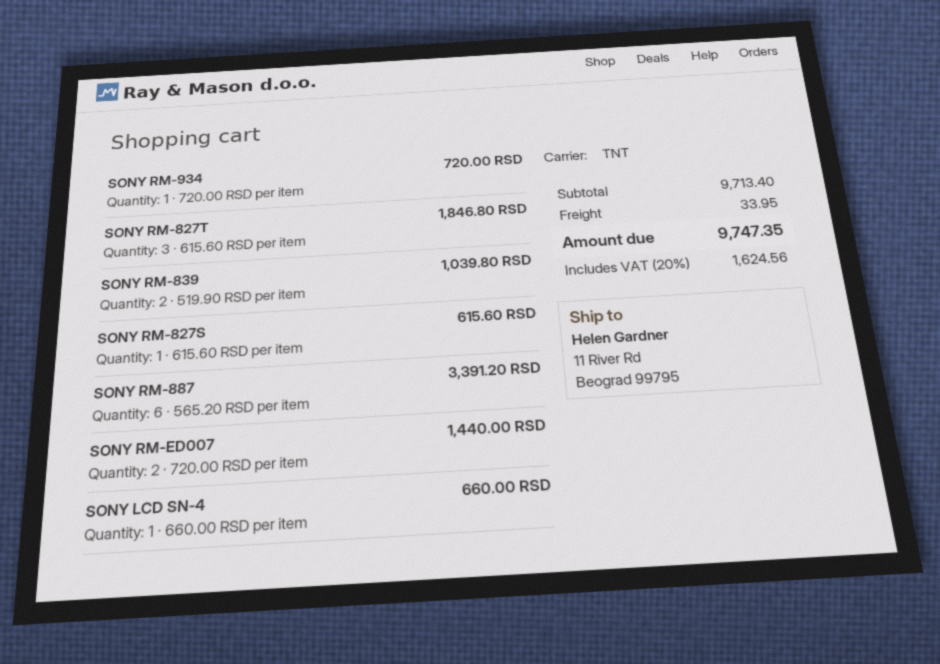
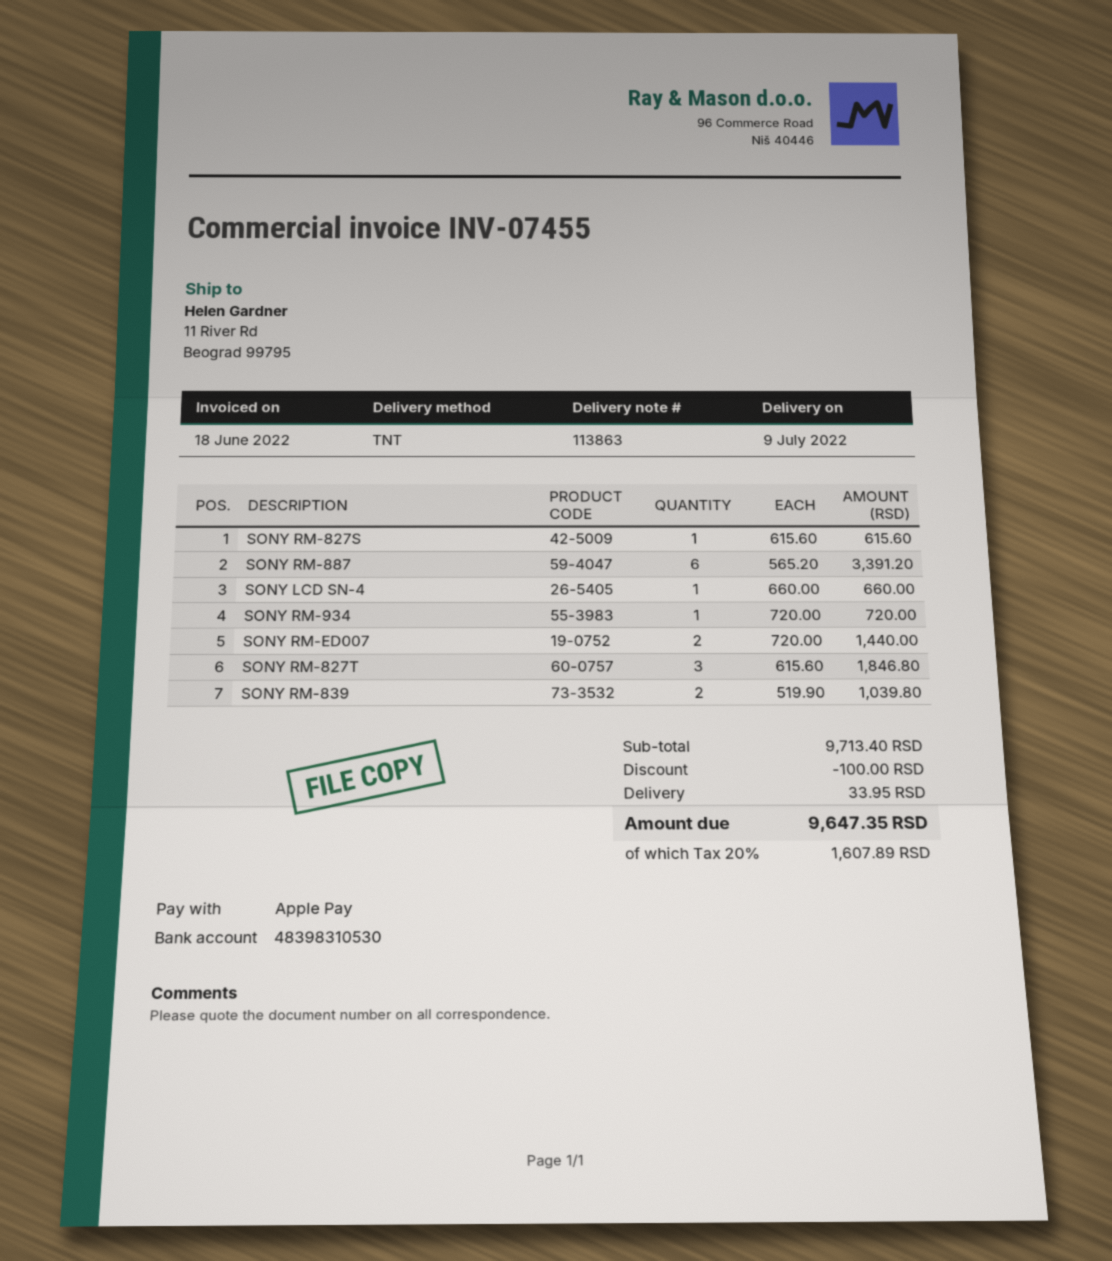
discount: none -> 100.00
tax: 20% = 1624.56 -> 20% = 1607.89
total: 9747.35 -> 9647.35

